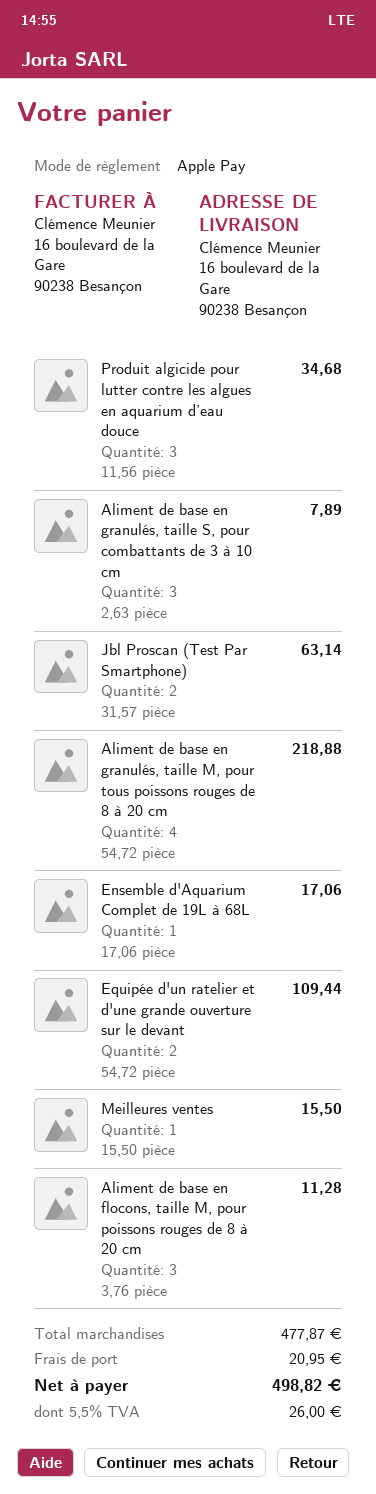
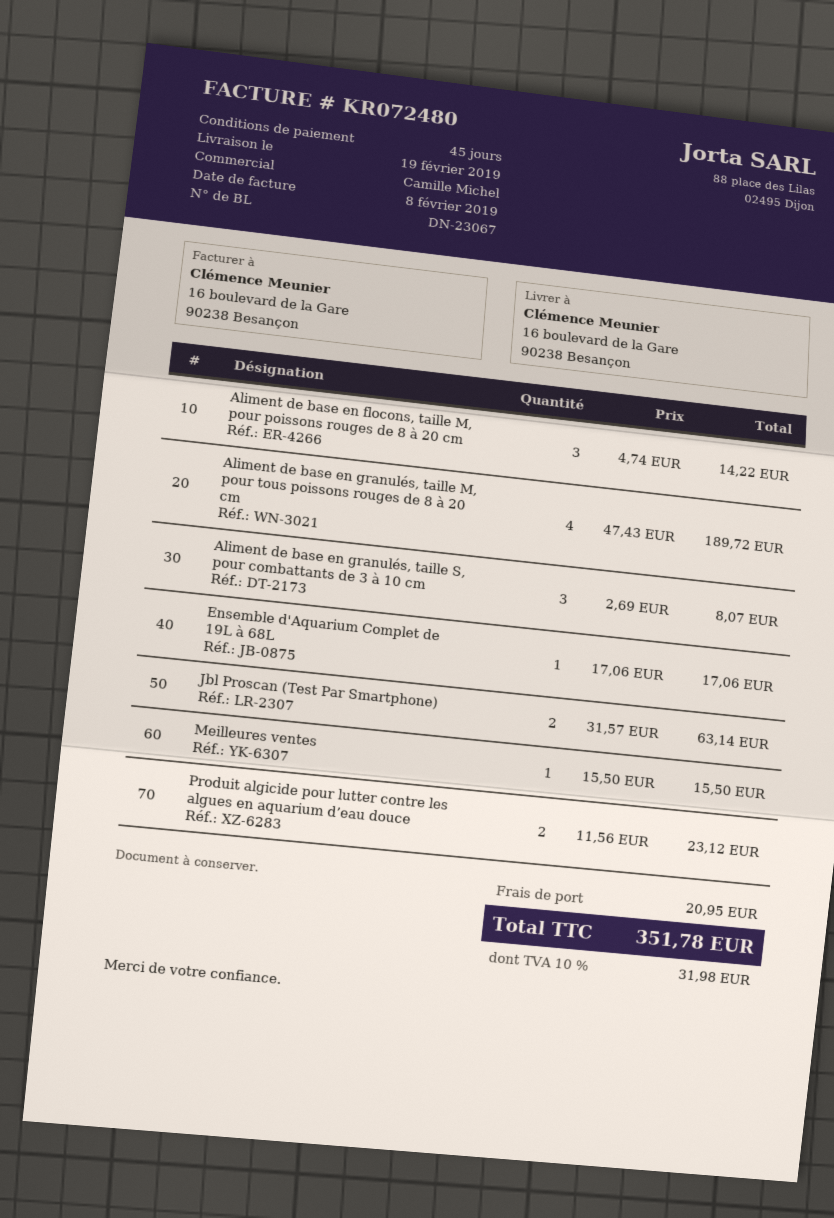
Produit algicide pour lutter contre les algues en aquarium d’eau douce: 3 x 11.56 = 34.68 -> 2 x 11.56 = 23.12
Aliment de base en granulés, taille S, pour combattants de 3 à 10 cm: 3 x 2.63 = 7.89 -> 3 x 2.69 = 8.07
Aliment de base en granulés, taille M, pour tous poissons rouges de 8 à 20 cm: 4 x 54.72 = 218.88 -> 4 x 47.43 = 189.72
Equipée d'un ratelier et d'une grande ouverture sur le devant: 2 x 54.72 = 109.44 -> none
Aliment de base en flocons, taille M, pour poissons rouges de 8 à 20 cm: 3 x 3.76 = 11.28 -> 3 x 4.74 = 14.22
tax: 5.5% = 26.00 -> 10% = 31.98
total: 498.82 -> 351.78

